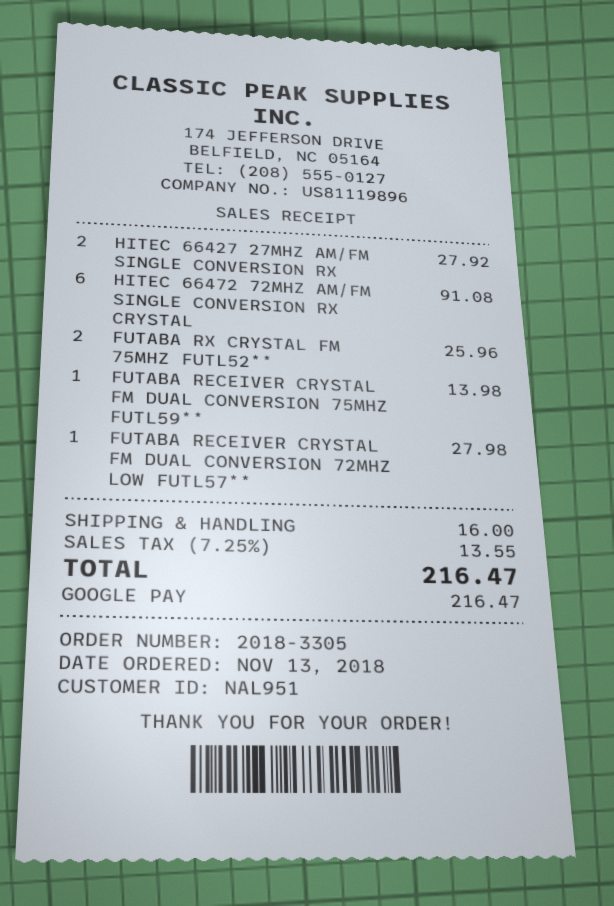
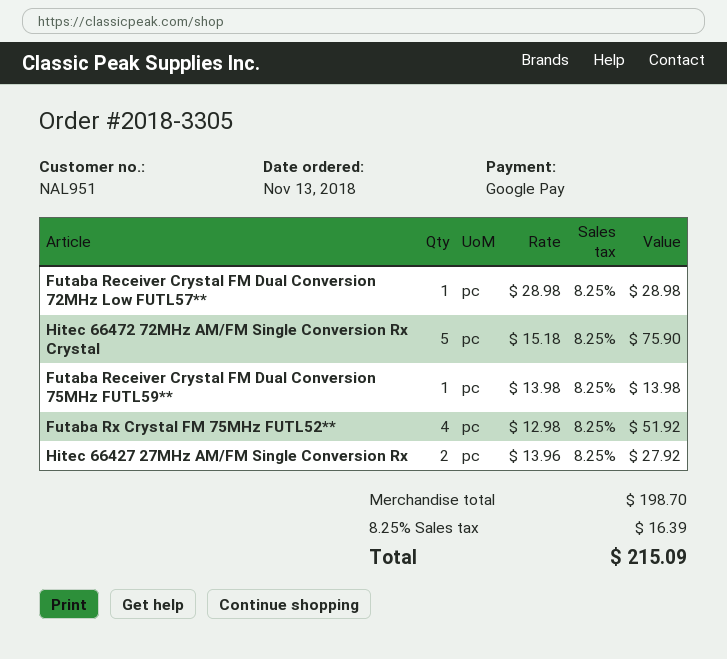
HITEC 66472 72MHZ AM/FM SINGLE CONVERSION RX CRYSTAL: 6 for 91.08 -> 5 for 75.90
FUTABA RX CRYSTAL FM 75MHZ FUTL52**: 2 for 25.96 -> 4 for 51.92
FUTABA RECEIVER CRYSTAL FM DUAL CONVERSION 72MHZ LOW FUTL57**: 1 for 27.98 -> 1 for 28.98
shipping: 16.00 -> none
tax: 7.25% = 13.55 -> 8.25% = 16.39
total: 216.47 -> 215.09

